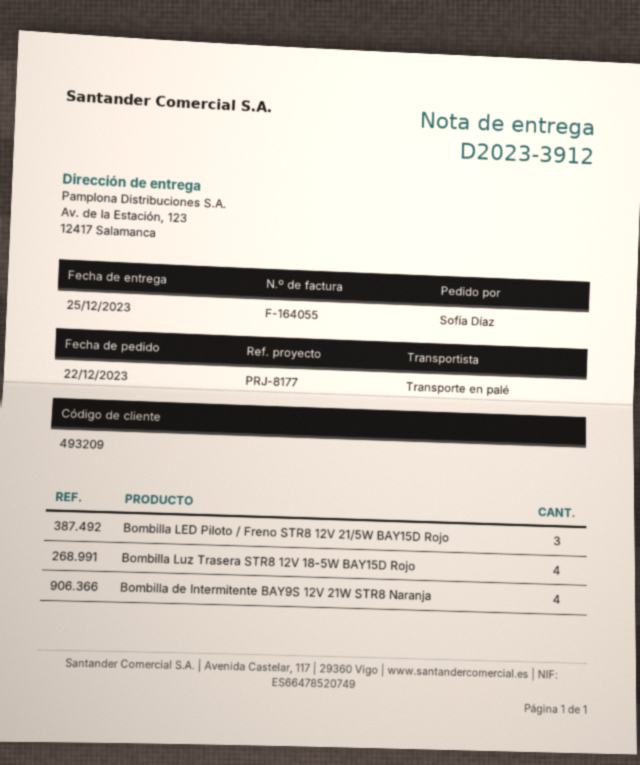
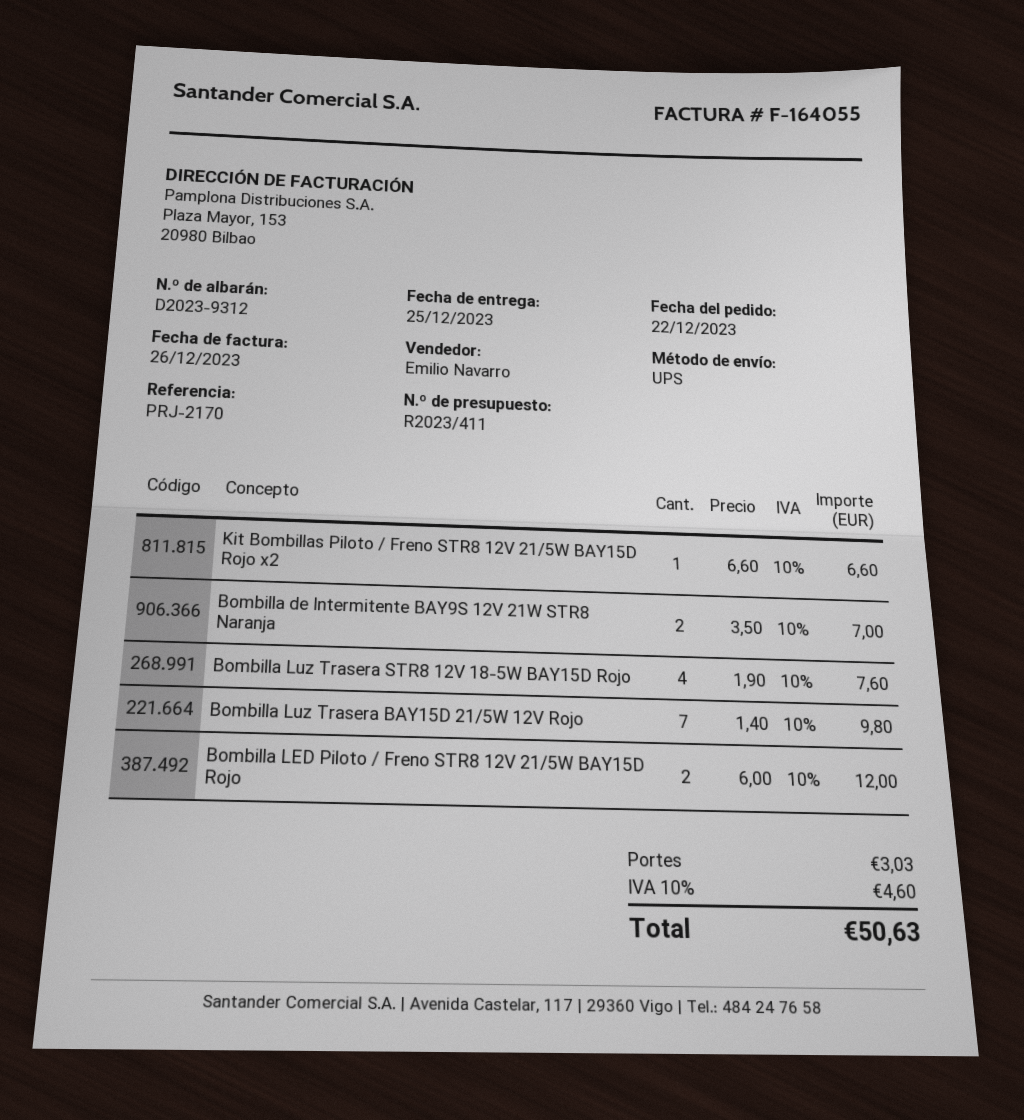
delivery note number: D2023-3912 -> D2023-9312
reference: PRJ-8177 -> PRJ-2170
shipping method: pallet freight -> UPS
Bombilla LED Piloto / Freno STR8 12V 21/5W BAY15D Rojo: 3 -> 2
Bombilla de Intermitente BAY9S 12V 21W STR8 Naranja: 4 -> 2
Kit Bombillas Piloto / Freno STR8 12V 21/5W BAY15D Rojo x2: none -> 1
Bombilla Luz Trasera BAY15D 21/5W 12V Rojo: none -> 7

